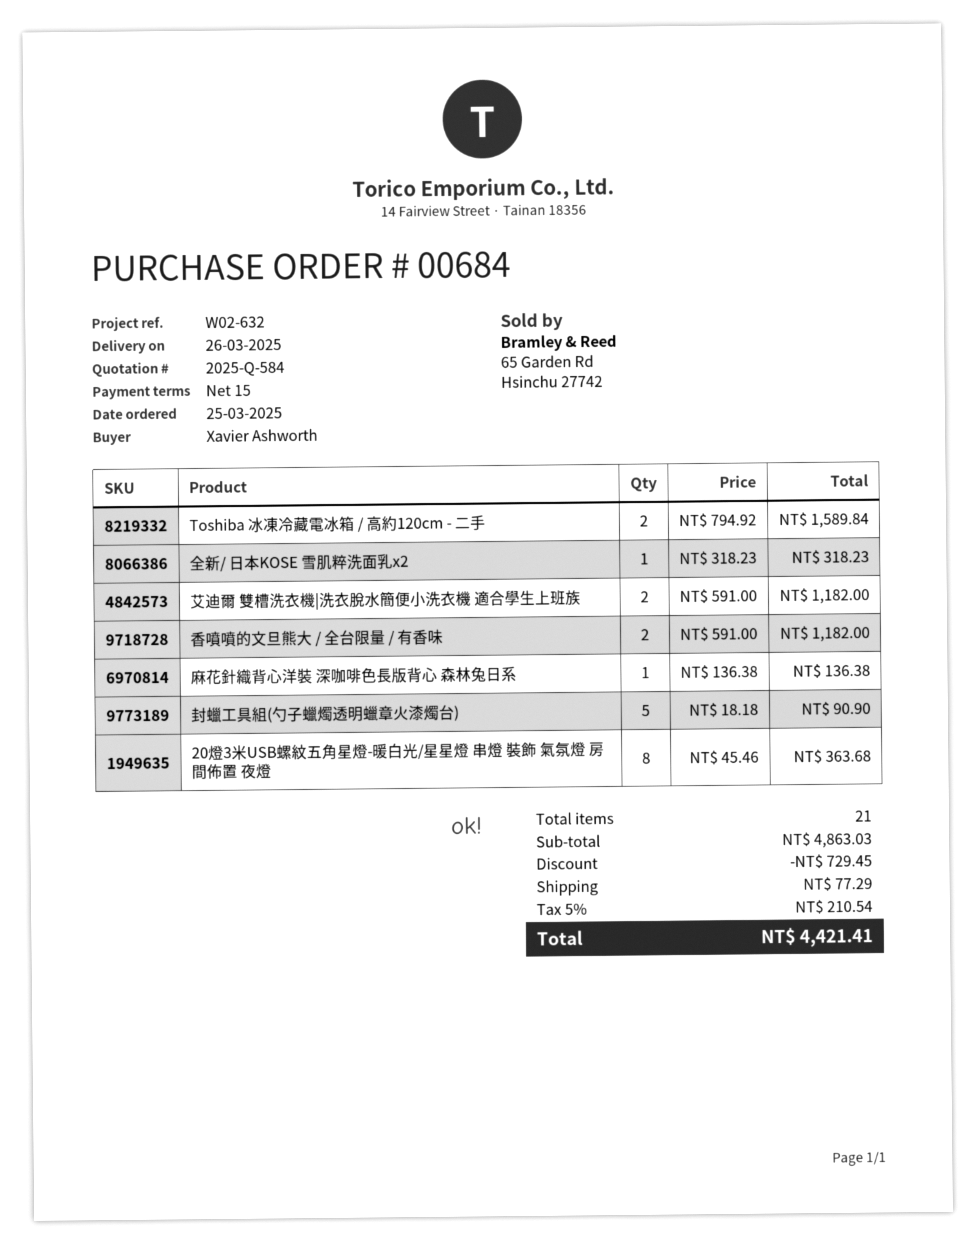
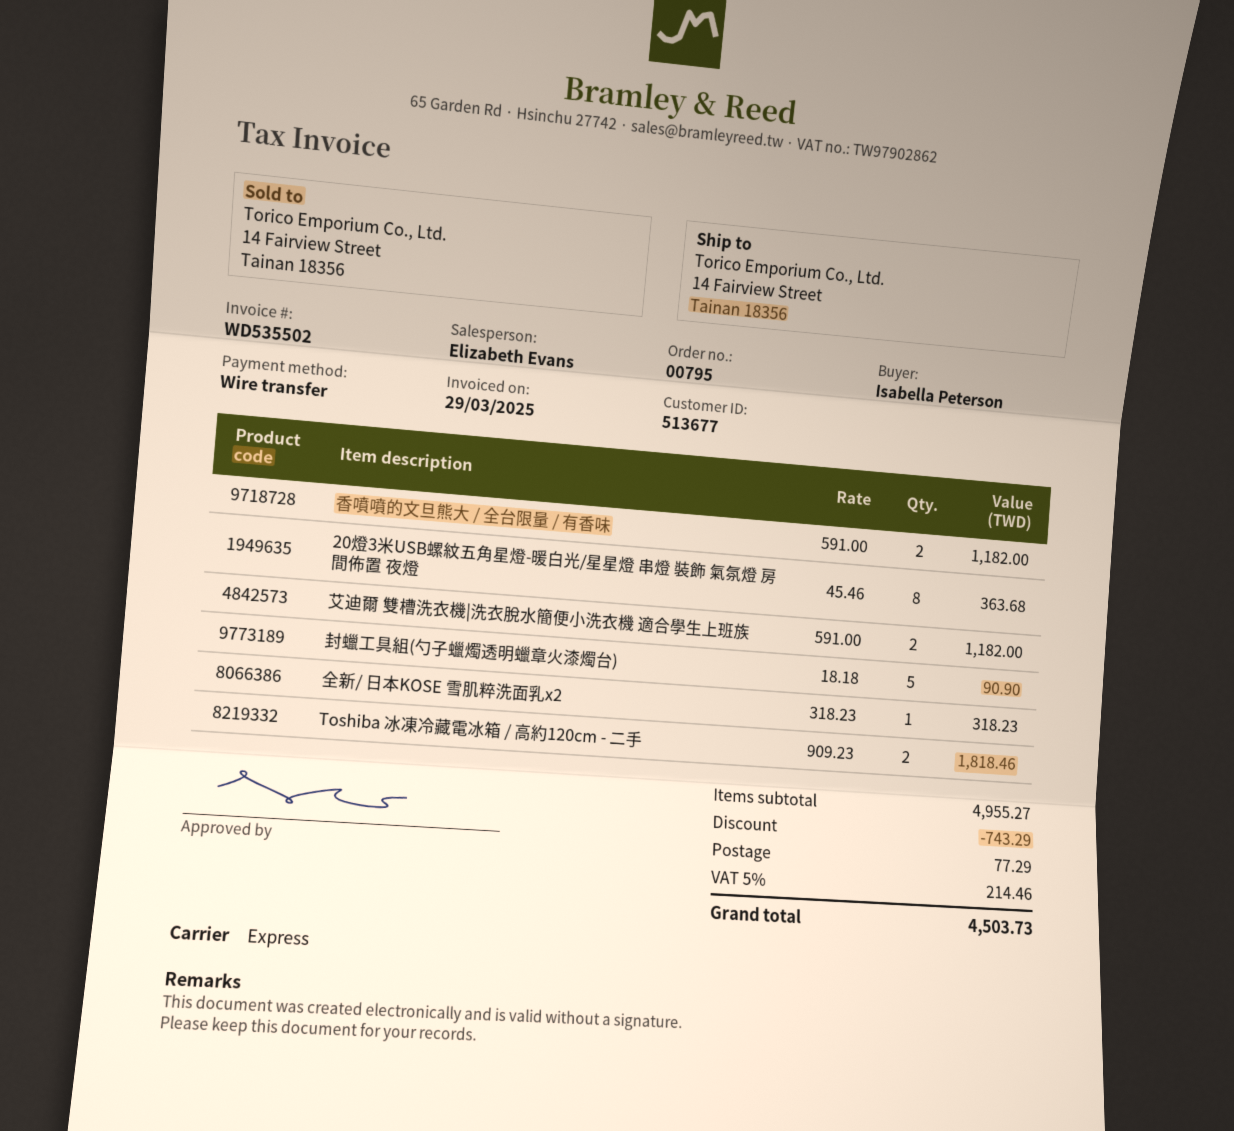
order number: 00684 -> 00795
ordered by: Xavier Ashworth -> Isabella Peterson
Toshiba 冰凍冷藏電冰箱 / 高約120cm - 二手: 2 x 794.92 = 1589.84 -> 2 x 909.23 = 1818.46
麻花針織背心洋裝 深咖啡色長版背心 森林兔日系: 1 x 136.38 = 136.38 -> none
subtotal: 4863.03 -> 4955.27
discount: 729.45 -> 743.29
tax: 5% = 210.54 -> 5% = 214.46
total: 4421.41 -> 4503.73

